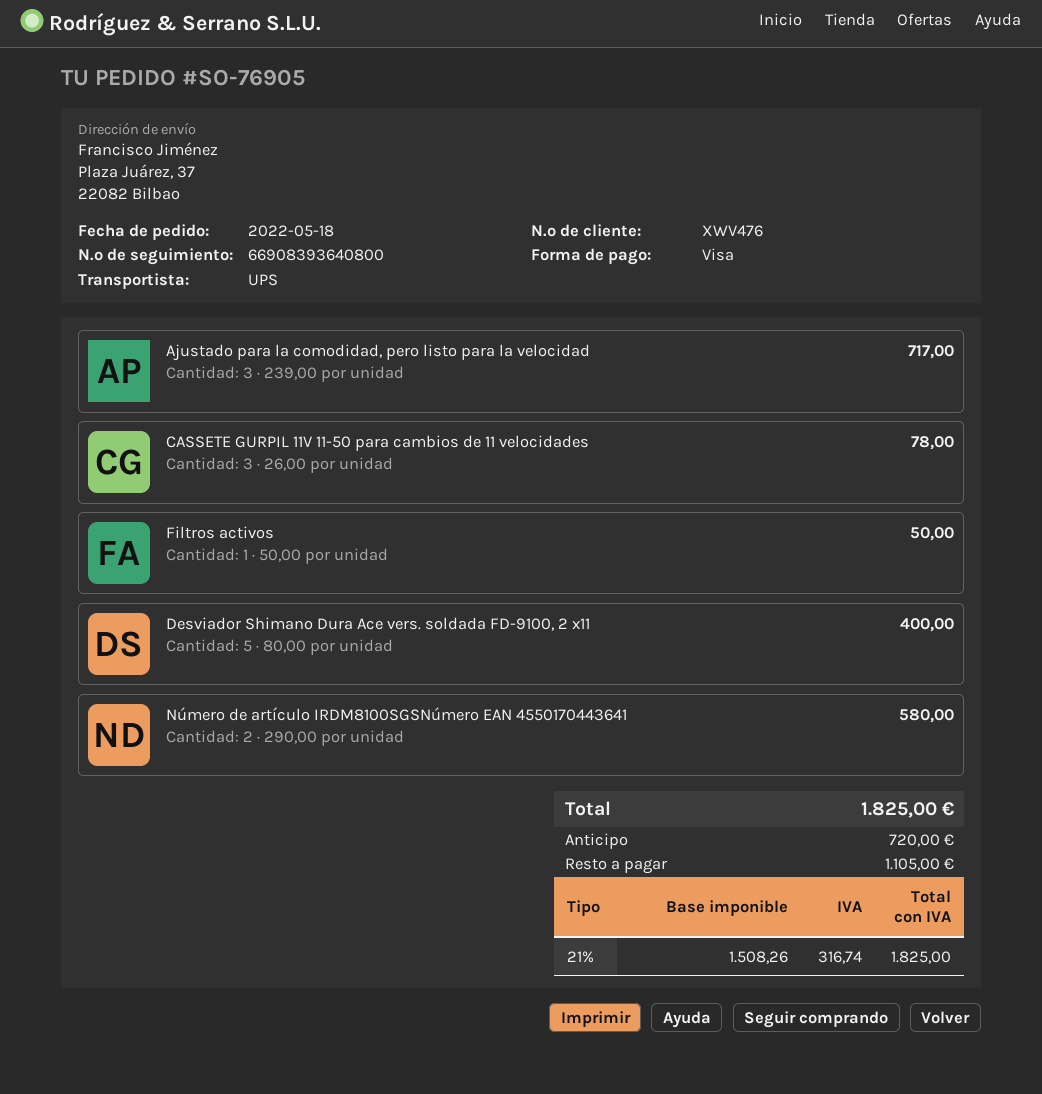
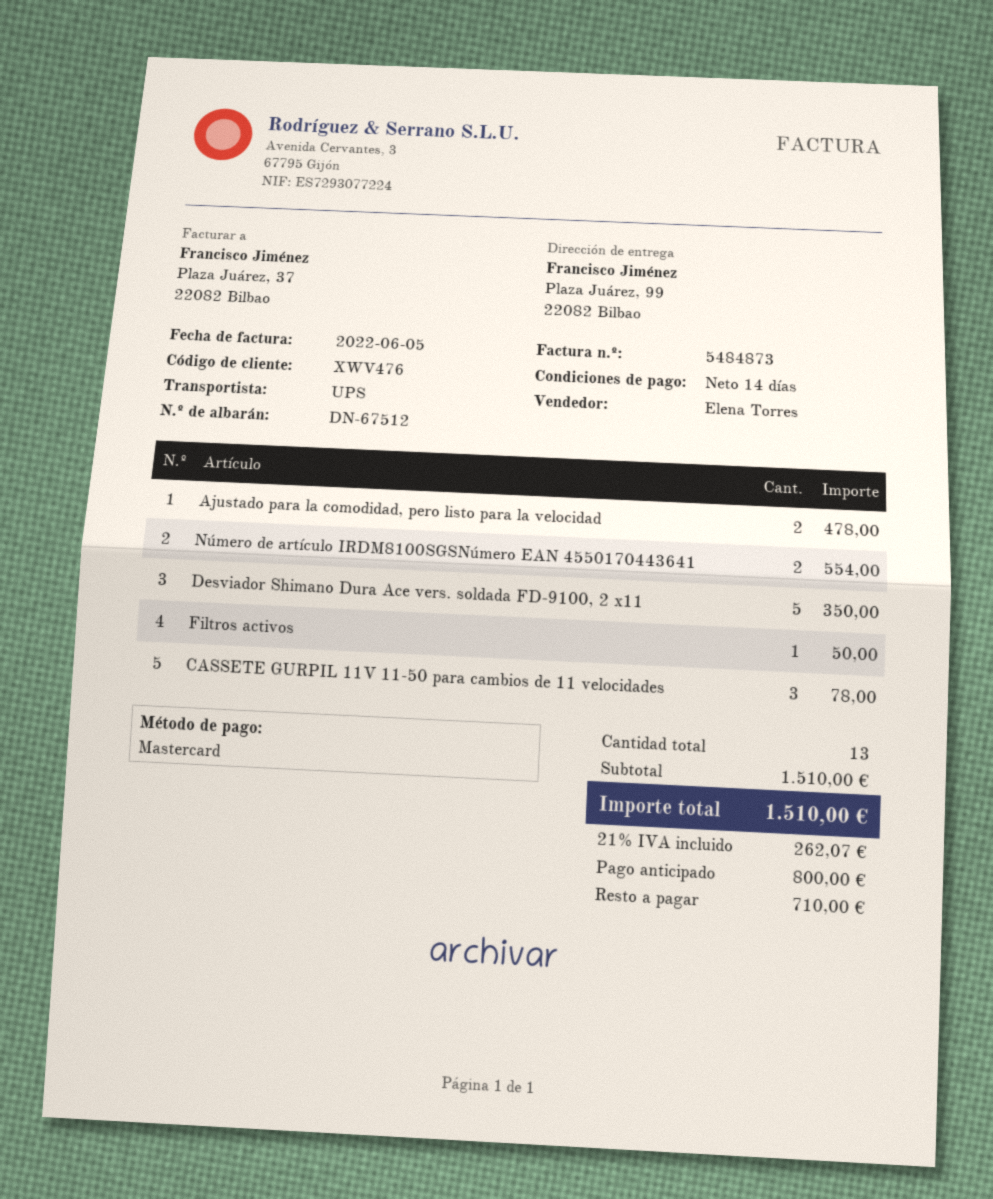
payment method: Visa -> Mastercard
ship to: Plaza Juárez, 37, 22082 Bilbao -> Plaza Juárez, 99, 22082 Bilbao
Ajustado para la comodidad, pero listo para la velocidad: 3 for 717.00 -> 2 for 478.00
Desviador Shimano Dura Ace vers. soldada FD-9100, 2 x11: 5 for 400.00 -> 5 for 350.00
Número de artículo IRDM8100SGSNúmero EAN 4550170443641: 2 for 580.00 -> 2 for 554.00
tax: 21% = 316.74 -> 21% = 262.07
total: 1825.00 -> 1510.00
deposit: 720.00 -> 800.00
balance: 1105.00 -> 710.00

